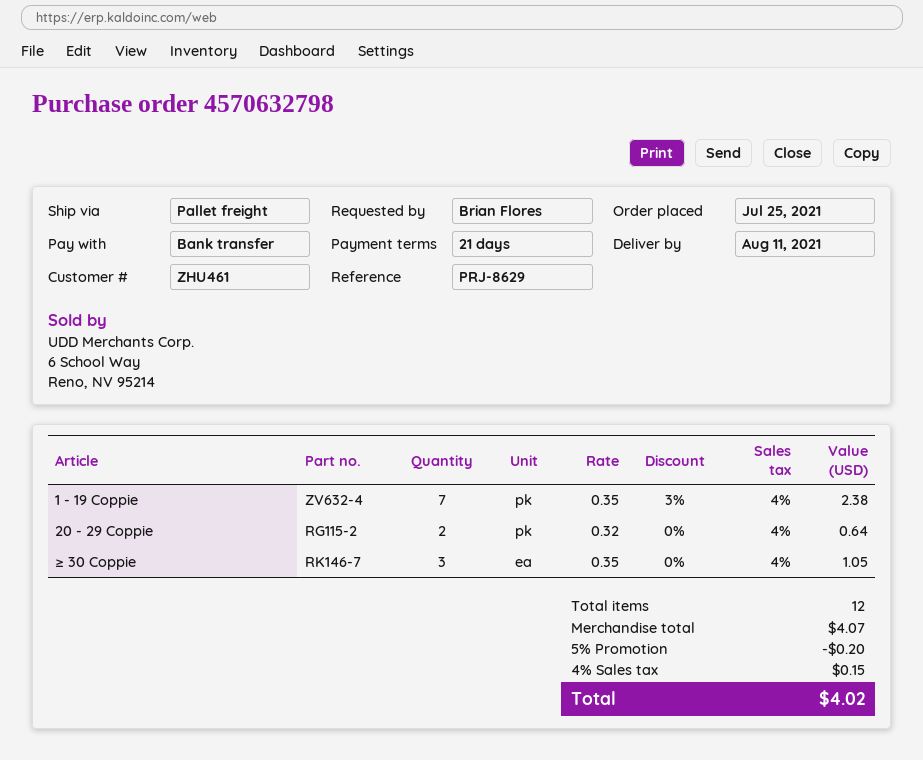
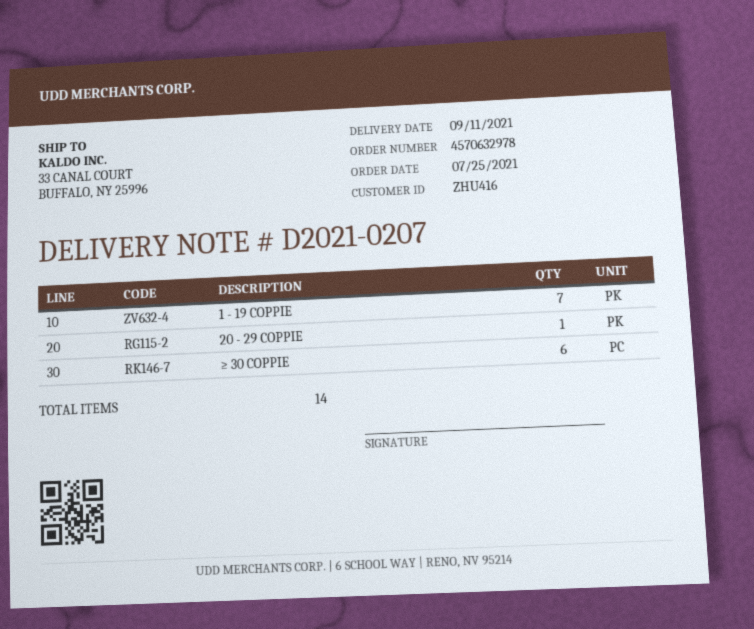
order number: 4570632798 -> 4570632978
delivery date: 2021-08-11 -> 2021-09-11
customer number: ZHU461 -> ZHU416
20 - 29 Coppie: 2 -> 1
≥ 30 Coppie: 3 -> 6
total quantity: 12 -> 14

